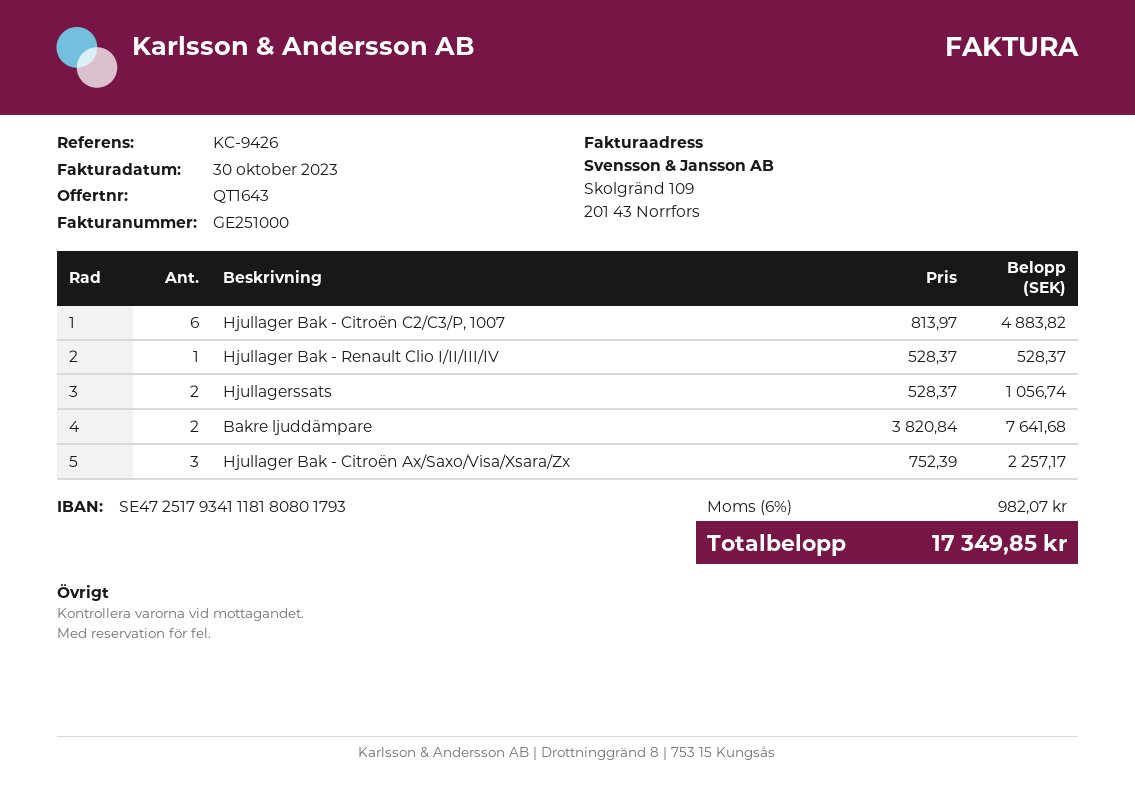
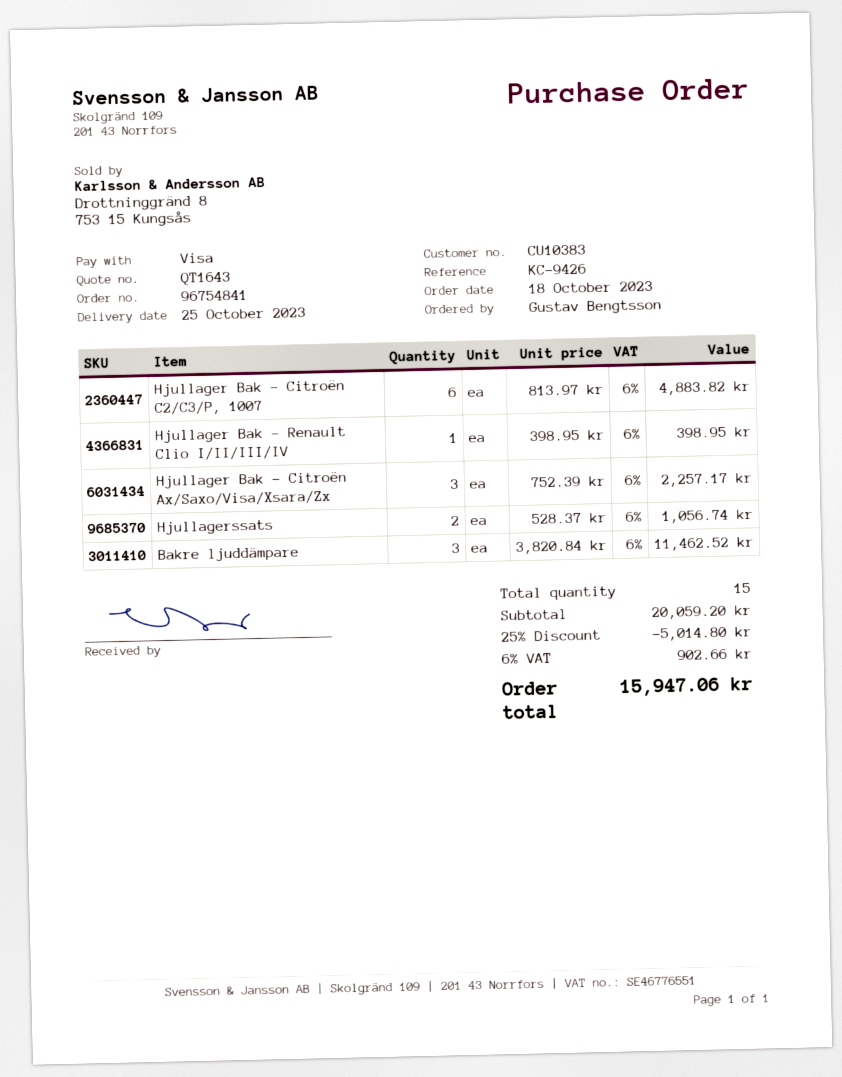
Hjullager Bak - Renault Clio I/II/III/IV: 1 x 528.37 = 528.37 -> 1 x 398.95 = 398.95
Bakre ljuddämpare: 2 x 3820.84 = 7641.68 -> 3 x 3820.84 = 11462.52
discount: none -> 25% = 5014.80
tax: 6% = 982.07 -> 6% = 902.66
total: 17349.85 -> 15947.06

